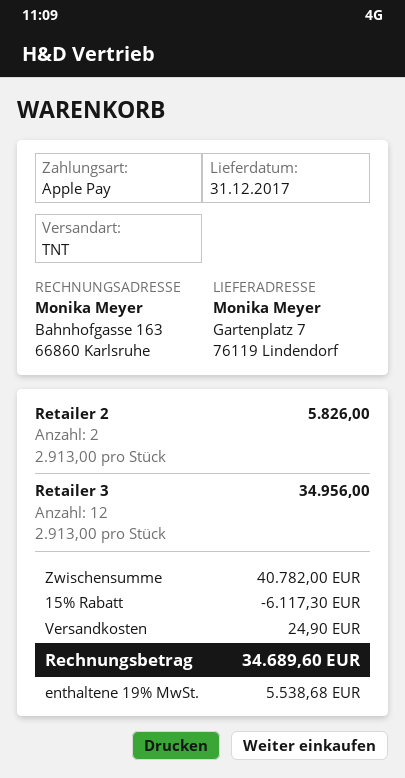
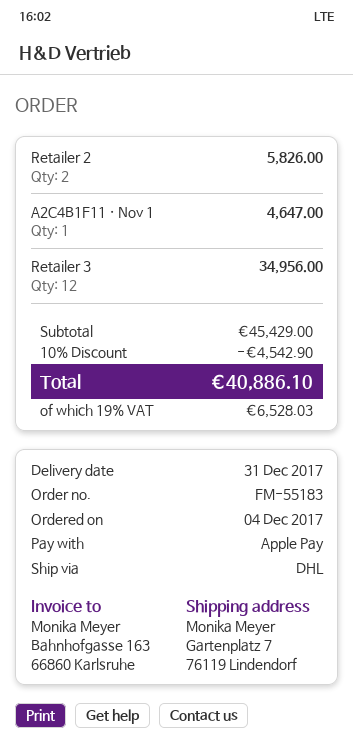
shipping method: TNT -> DHL
A2C4B1F11 · Nov 1: none -> 1 for 4647.00
subtotal: 40782.00 -> 45429.00
discount: 15% = 6117.30 -> 10% = 4542.90
shipping: 24.90 -> none
tax: 19% = 5538.68 -> 19% = 6528.03
total: 34689.60 -> 40886.10

